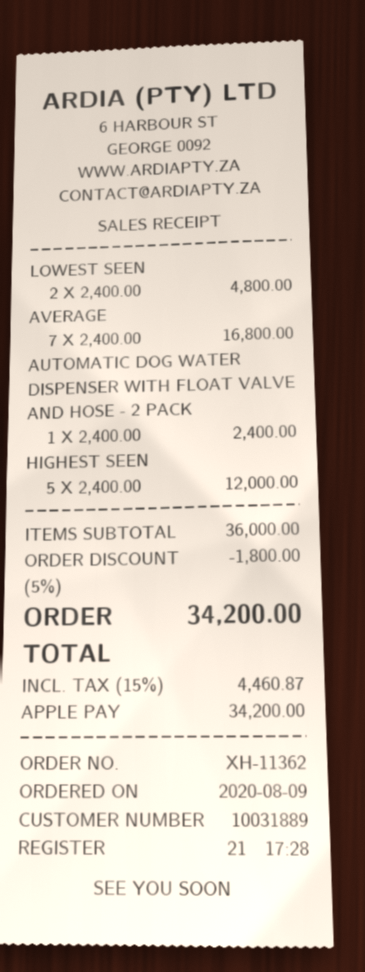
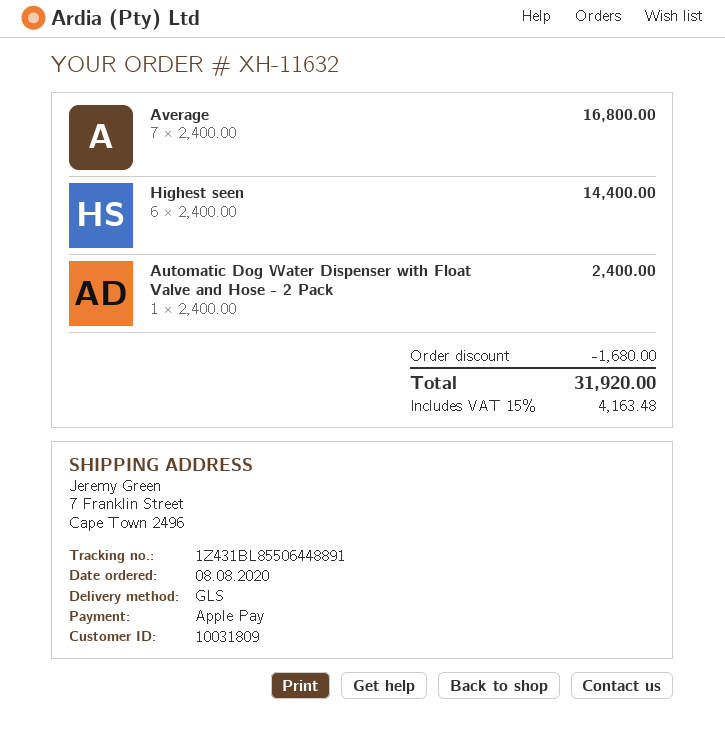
order number: XH-11362 -> XH-11632
order date: 2020-08-09 -> 2020-08-08
customer number: 10031889 -> 10031809
LOWEST SEEN: 2 x 2400.00 = 4800.00 -> none
HIGHEST SEEN: 5 x 2400.00 = 12000.00 -> 6 x 2400.00 = 14400.00
discount: 1800.00 -> 1680.00
tax: 15% = 4460.87 -> 15% = 4163.48
total: 34200.00 -> 31920.00

